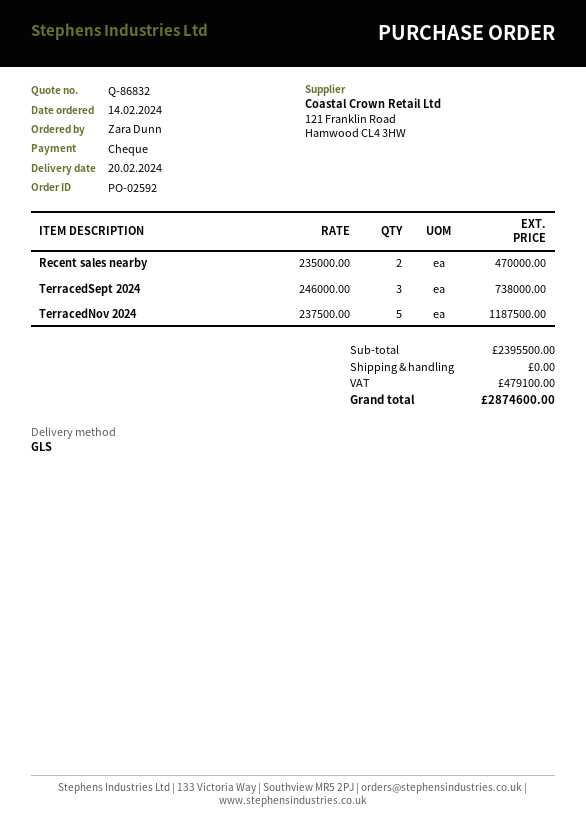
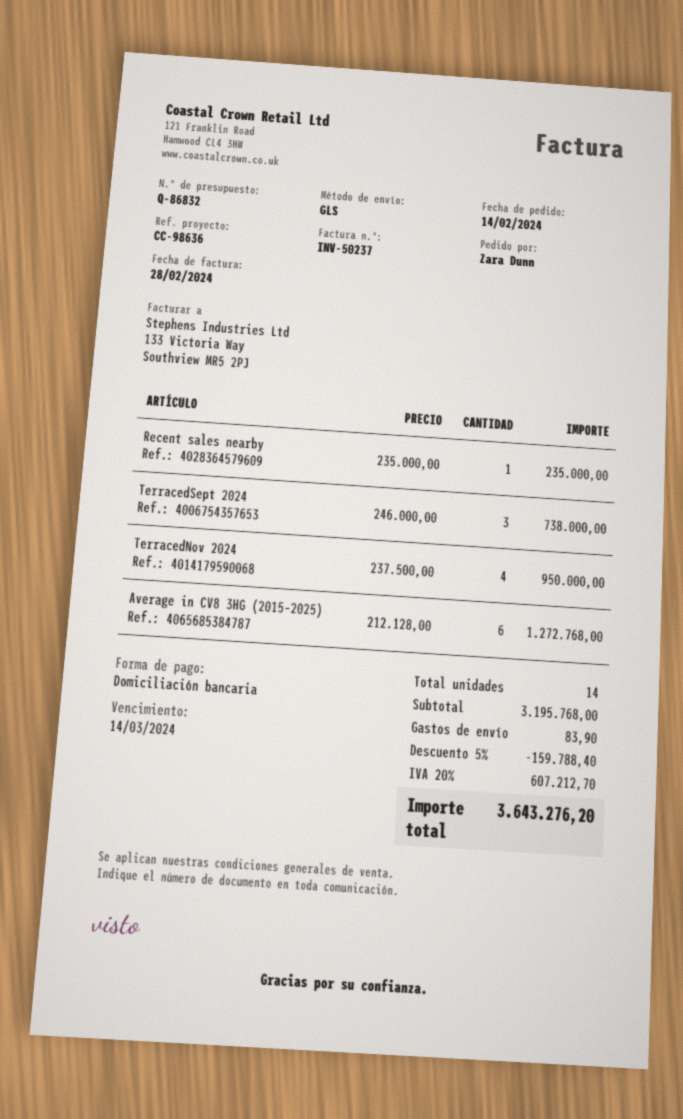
payment method: cheque -> direct debit
Recent sales nearby: 2 x 235000.00 = 470000.00 -> 1 x 235000.00 = 235000.00
TerracedNov 2024: 5 x 237500.00 = 1187500.00 -> 4 x 237500.00 = 950000.00
Average in CV8 3HG (2015–2025): none -> 6 x 212128.00 = 1272768.00
subtotal: 2395500.00 -> 3195768.00
discount: none -> 5% = 159788.40
shipping: 0.00 -> 83.90
tax: 479100.00 -> 607212.70
total: 2874600.00 -> 3643276.20

